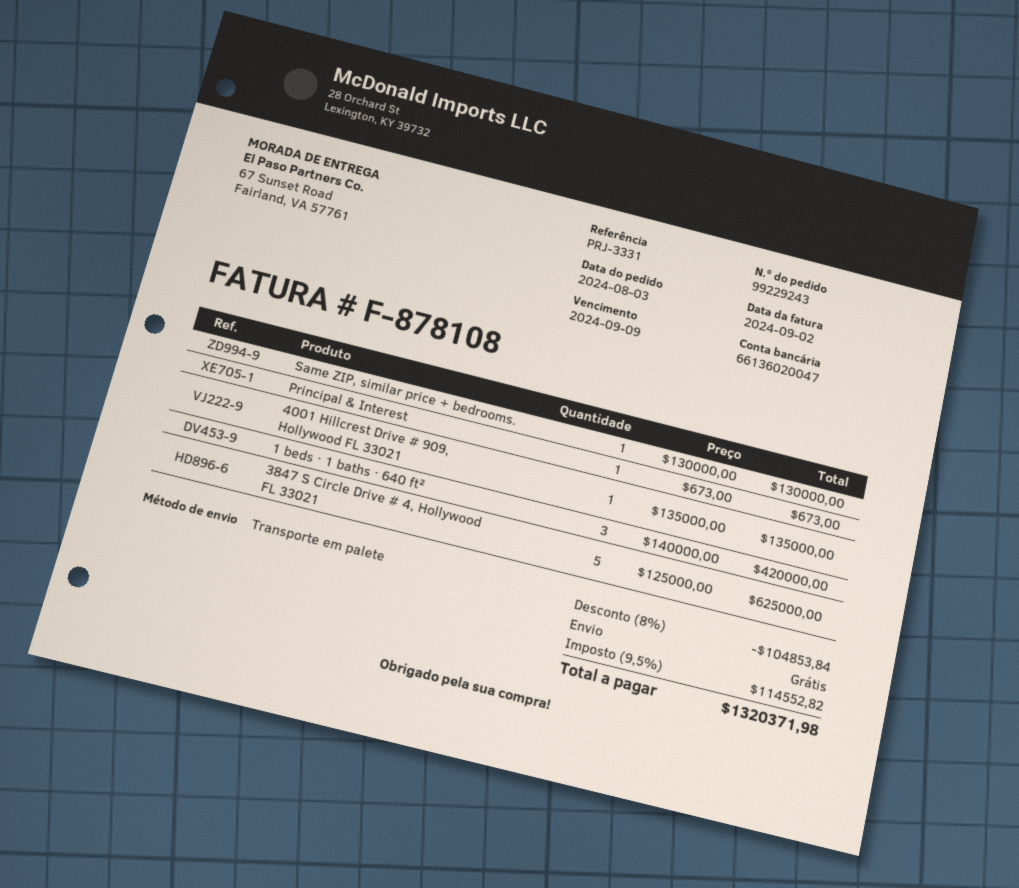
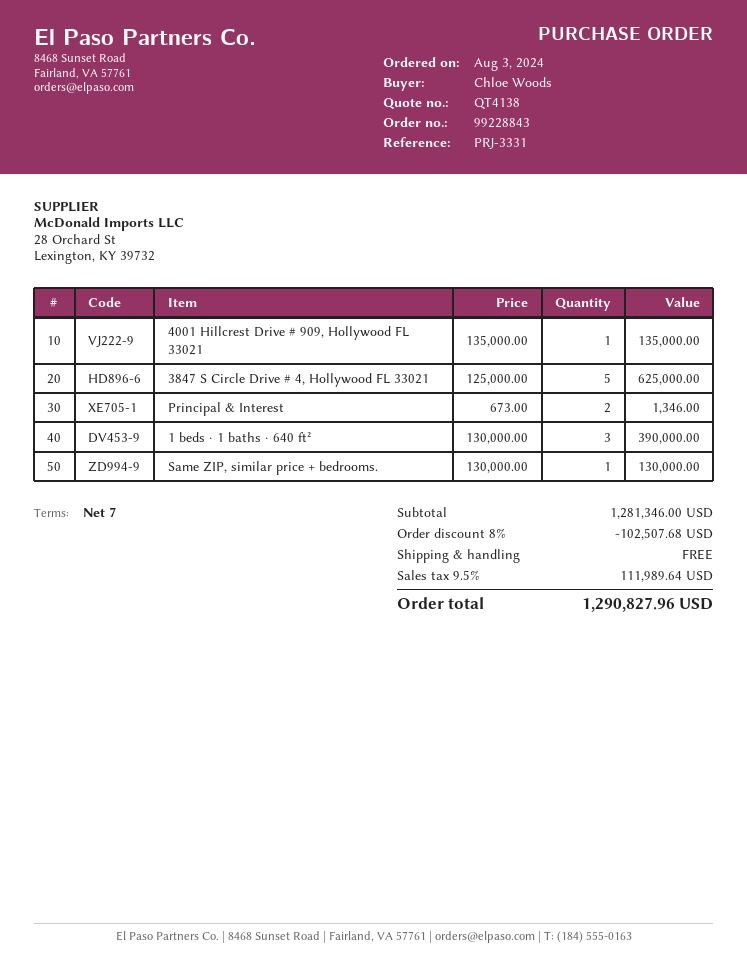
order number: 99229243 -> 99228843
Principal & Interest: 1 x 673.00 = 673.00 -> 2 x 673.00 = 1346.00
1 beds · 1 baths · 640 ft²: 3 x 140000.00 = 420000.00 -> 3 x 130000.00 = 390000.00
discount: 8% = 104853.84 -> 8% = 102507.68
tax: 9.5% = 114552.82 -> 9.5% = 111989.64
total: 1320371.98 -> 1290827.96

